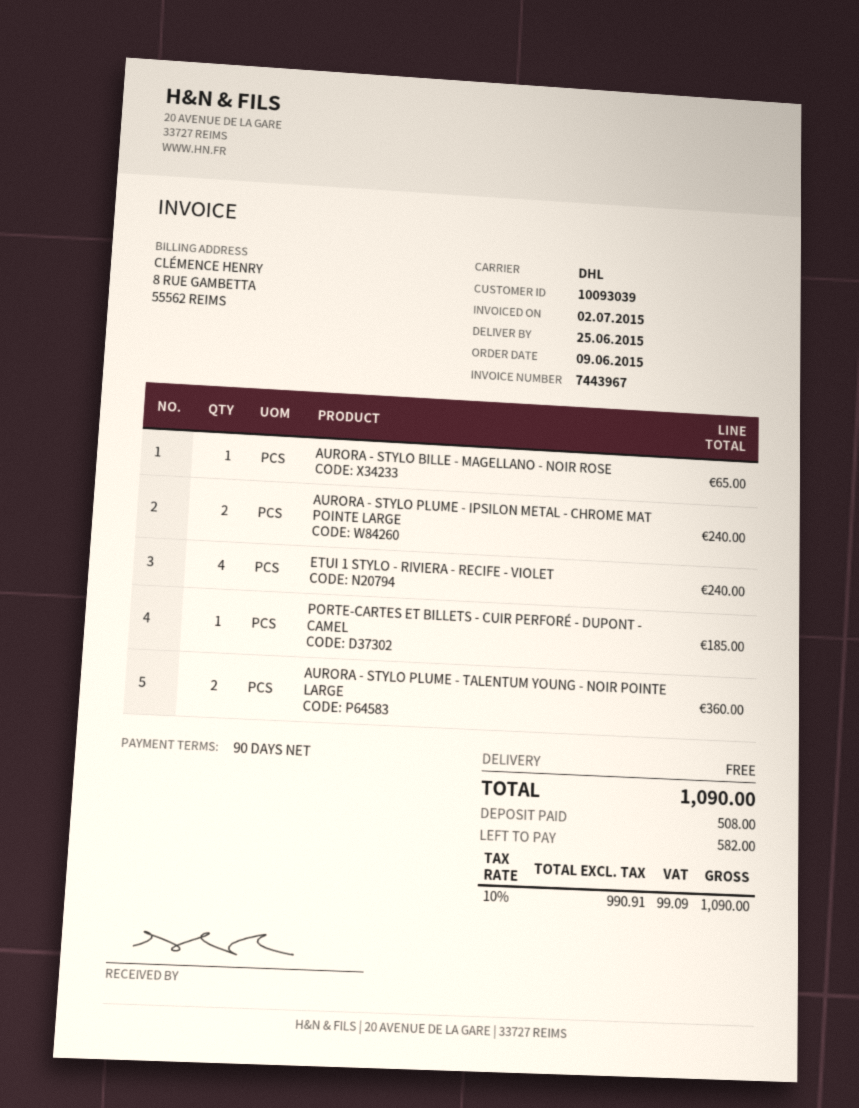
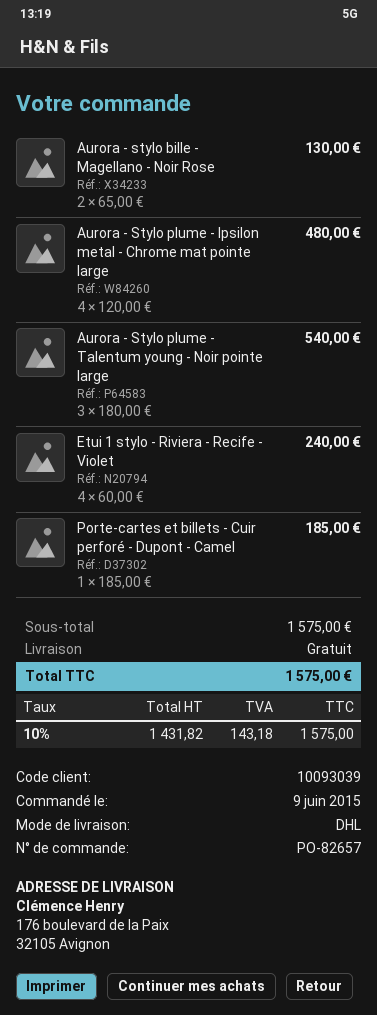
AURORA - STYLO BILLE - MAGELLANO - NOIR ROSE: 1 for 65.00 -> 2 for 130.00
AURORA - STYLO PLUME - IPSILON METAL - CHROME MAT POINTE LARGE: 2 for 240.00 -> 4 for 480.00
AURORA - STYLO PLUME - TALENTUM YOUNG - NOIR POINTE LARGE: 2 for 360.00 -> 3 for 540.00
net: 990.91 -> 1431.82
tax: 10% = 99.09 -> 10% = 143.18
total: 1090.00 -> 1575.00

